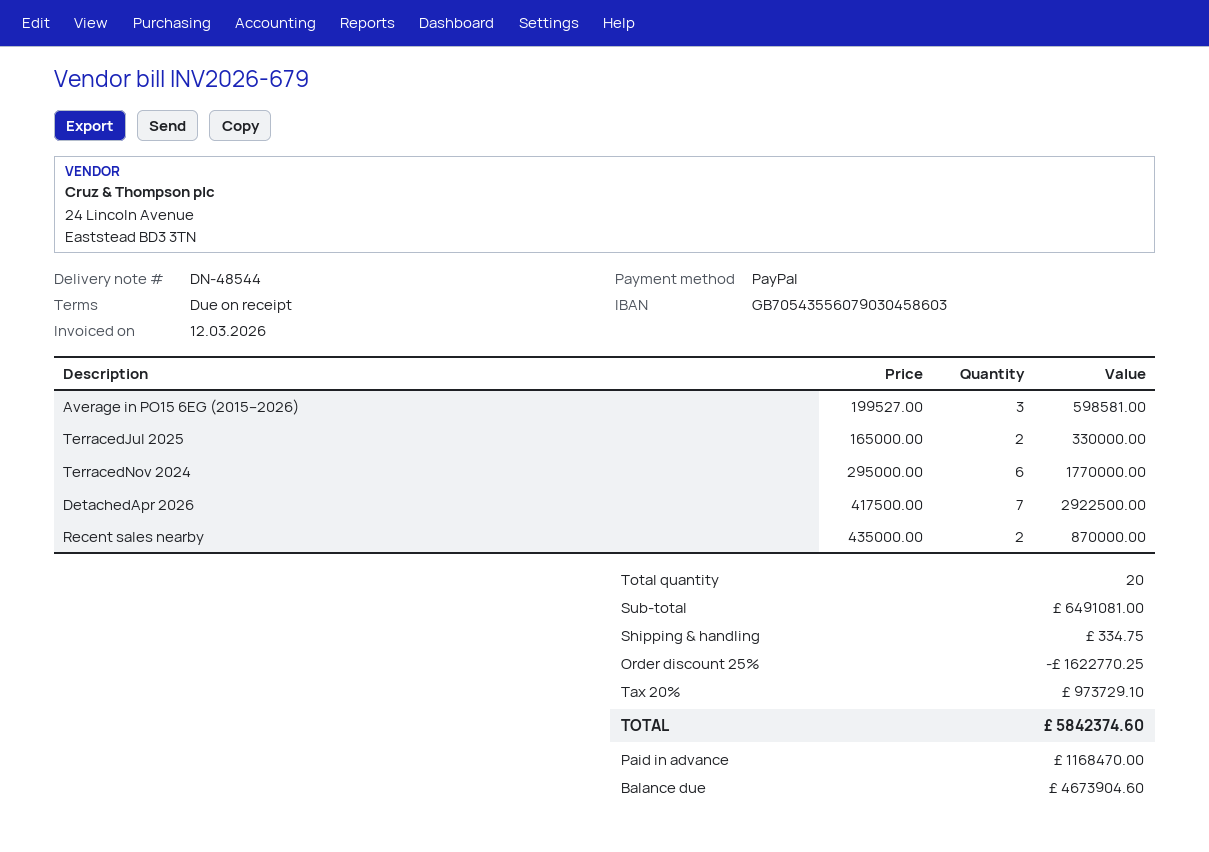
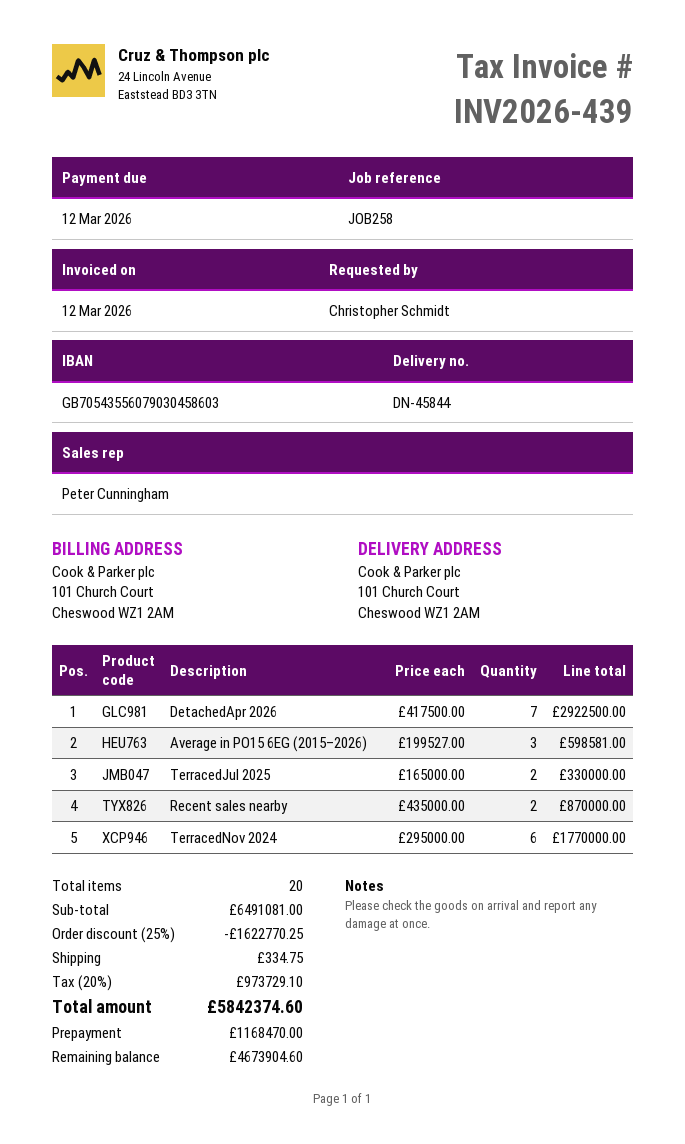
delivery note number: DN-48544 -> DN-45844
invoice number: INV2026-679 -> INV2026-439

